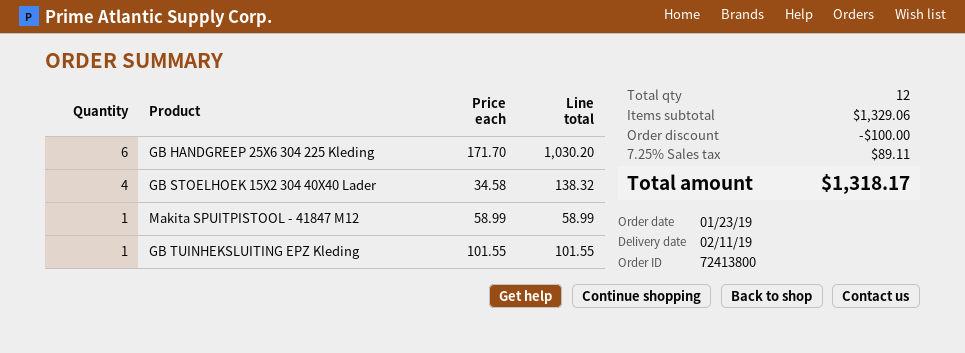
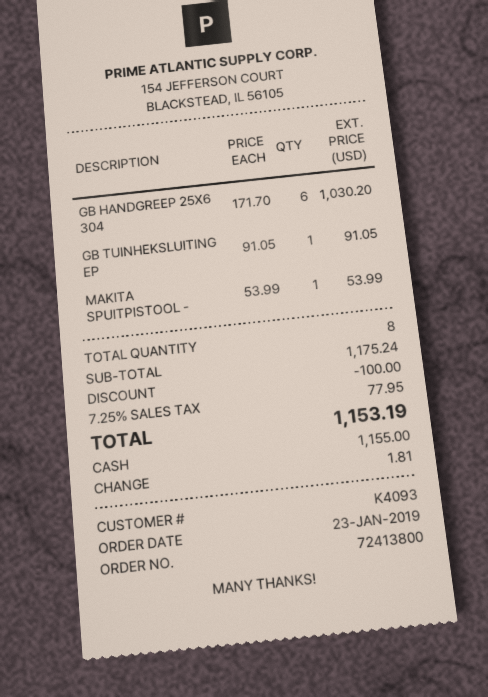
GB STOELHOEK 15X2 304 40X40 Lader: 4 x 34.58 = 138.32 -> none
Makita SPUITPISTOOL - 41847 M12: 1 x 58.99 = 58.99 -> 1 x 53.99 = 53.99
GB TUINHEKSLUITING EPZ Kleding: 1 x 101.55 = 101.55 -> 1 x 91.05 = 91.05
total quantity: 12 -> 8
subtotal: 1329.06 -> 1175.24
tax: 7.25% = 89.11 -> 7.25% = 77.95
total: 1318.17 -> 1153.19

